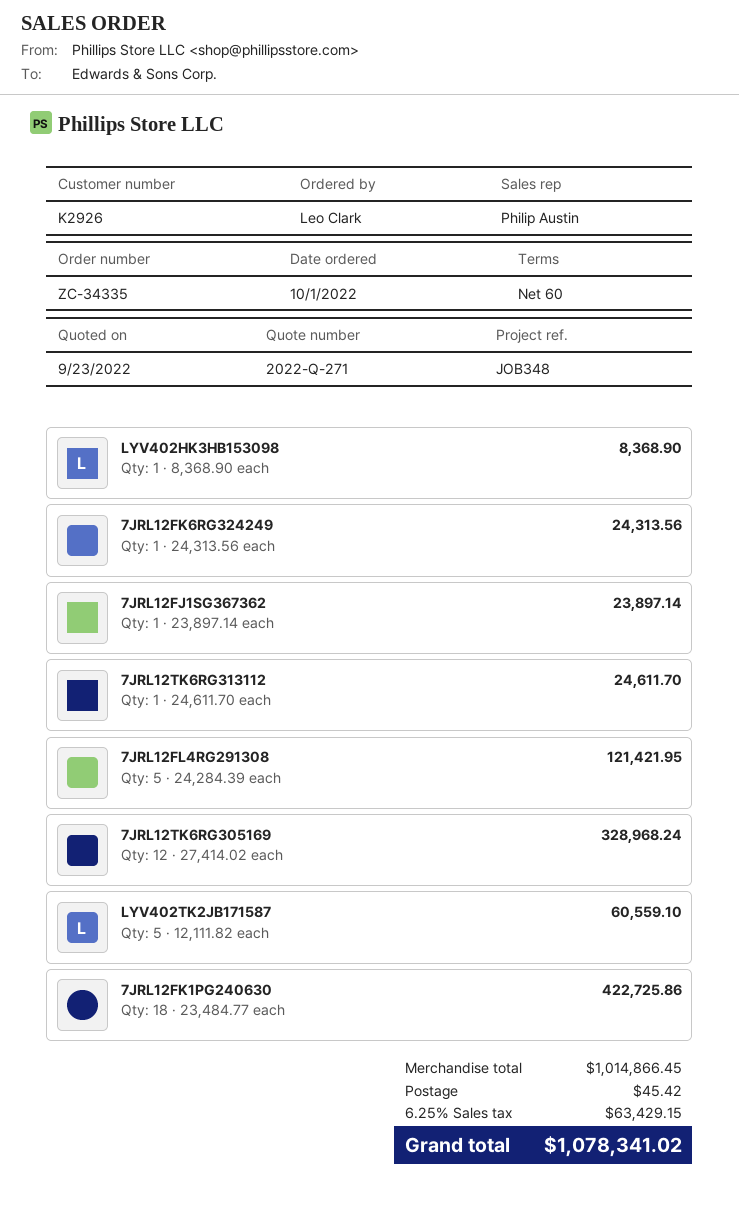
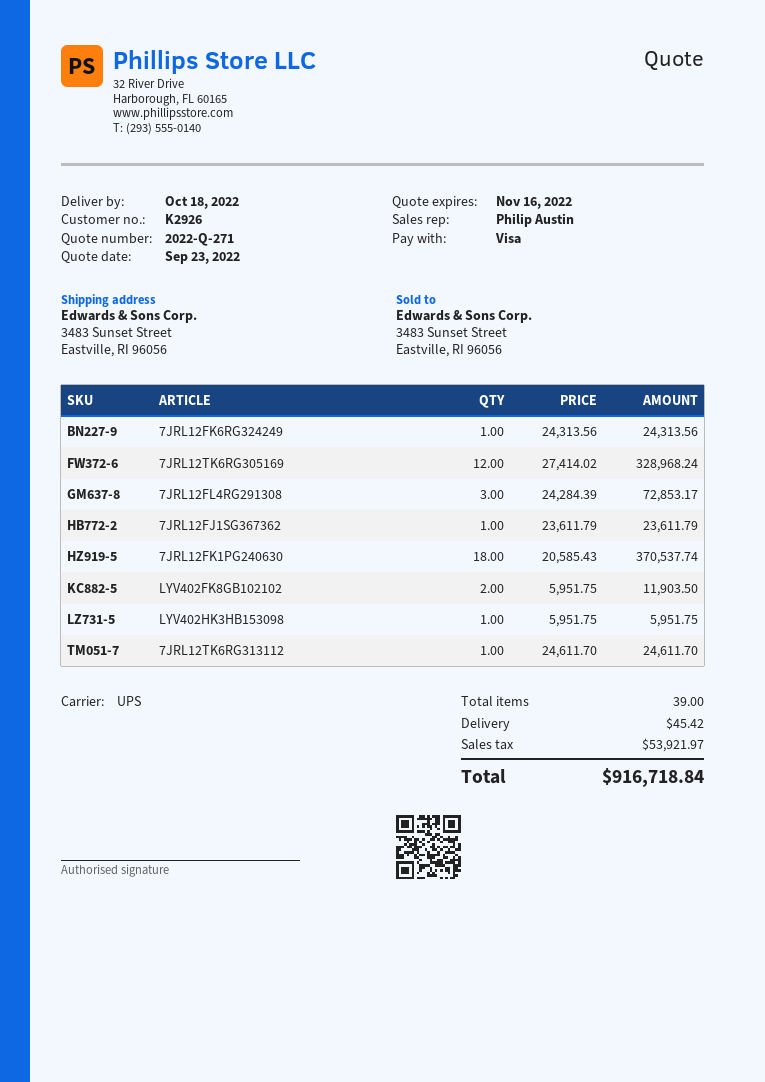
LYV402HK3HB153098: 1 x 8368.90 = 8368.90 -> 1 x 5951.75 = 5951.75
7JRL12FJ1SG367362: 1 x 23897.14 = 23897.14 -> 1 x 23611.79 = 23611.79
7JRL12FL4RG291308: 5 x 24284.39 = 121421.95 -> 3 x 24284.39 = 72853.17
LYV402TK2JB171587: 5 x 12111.82 = 60559.10 -> none
7JRL12FK1PG240630: 18 x 23484.77 = 422725.86 -> 18 x 20585.43 = 370537.74
LYV402FK8GB102102: none -> 2 x 5951.75 = 11903.50
tax: 63429.15 -> 53921.97
total: 1078341.02 -> 916718.84

